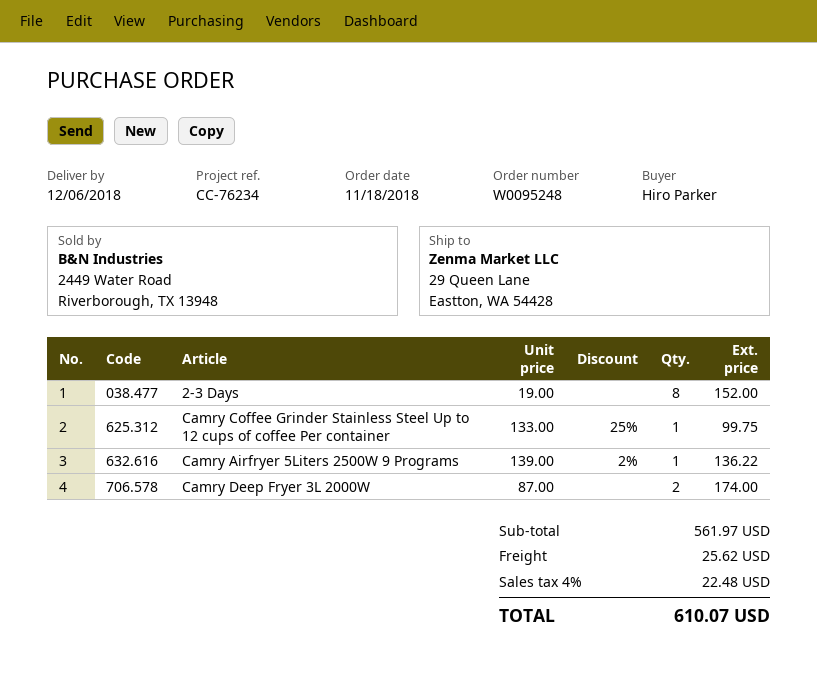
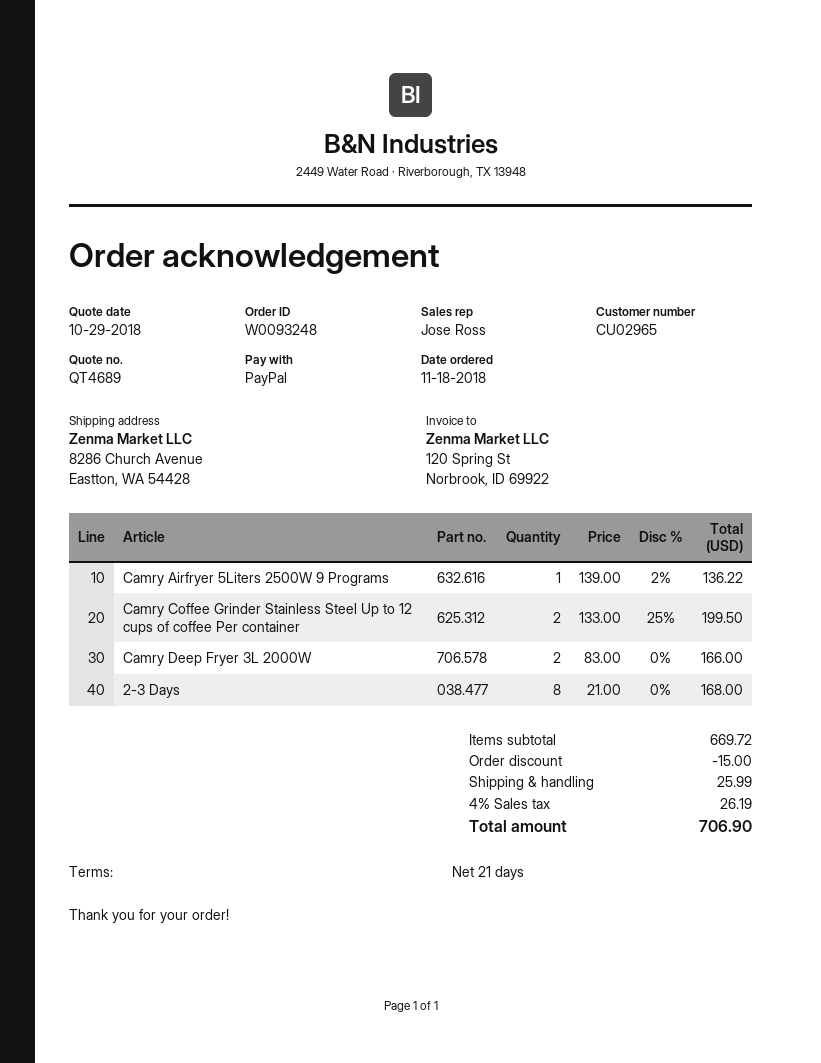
order number: W0095248 -> W0093248
ship to: 29 Queen Lane, Eastton, WA 54428 -> 8286 Church Avenue, Eastton, WA 54428
2-3 Days: 8 x 19.00 = 152.00 -> 8 x 21.00 = 168.00
Camry Coffee Grinder Stainless Steel Up to 12 cups of coffee Per container: 1 x 133.00 - 25% = 99.75 -> 2 x 133.00 - 25% = 199.50
Camry Deep Fryer 3L 2000W: 2 x 87.00 = 174.00 -> 2 x 83.00 = 166.00
subtotal: 561.97 -> 669.72
discount: none -> 15.00
shipping: 25.62 -> 25.99
tax: 4% = 22.48 -> 4% = 26.19
total: 610.07 -> 706.90

